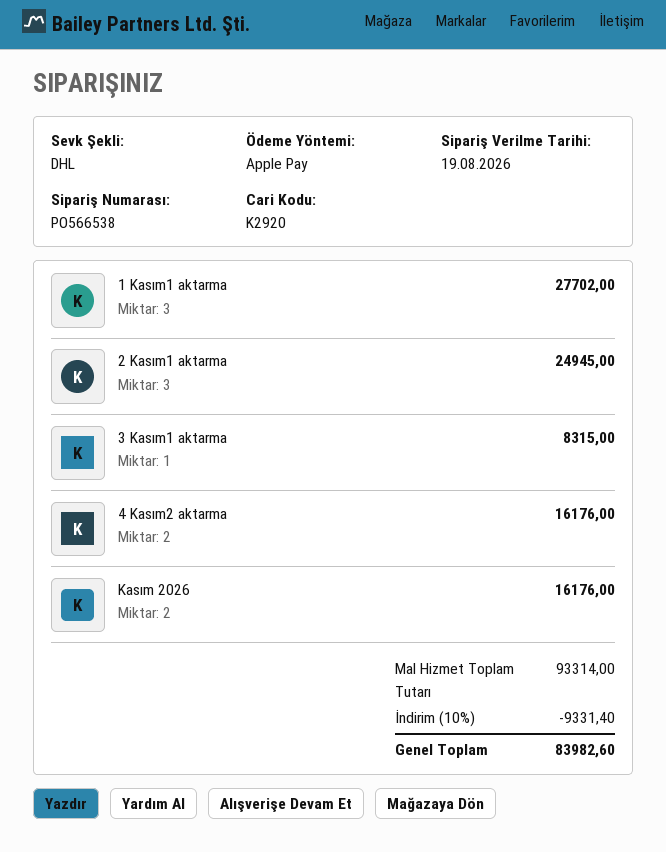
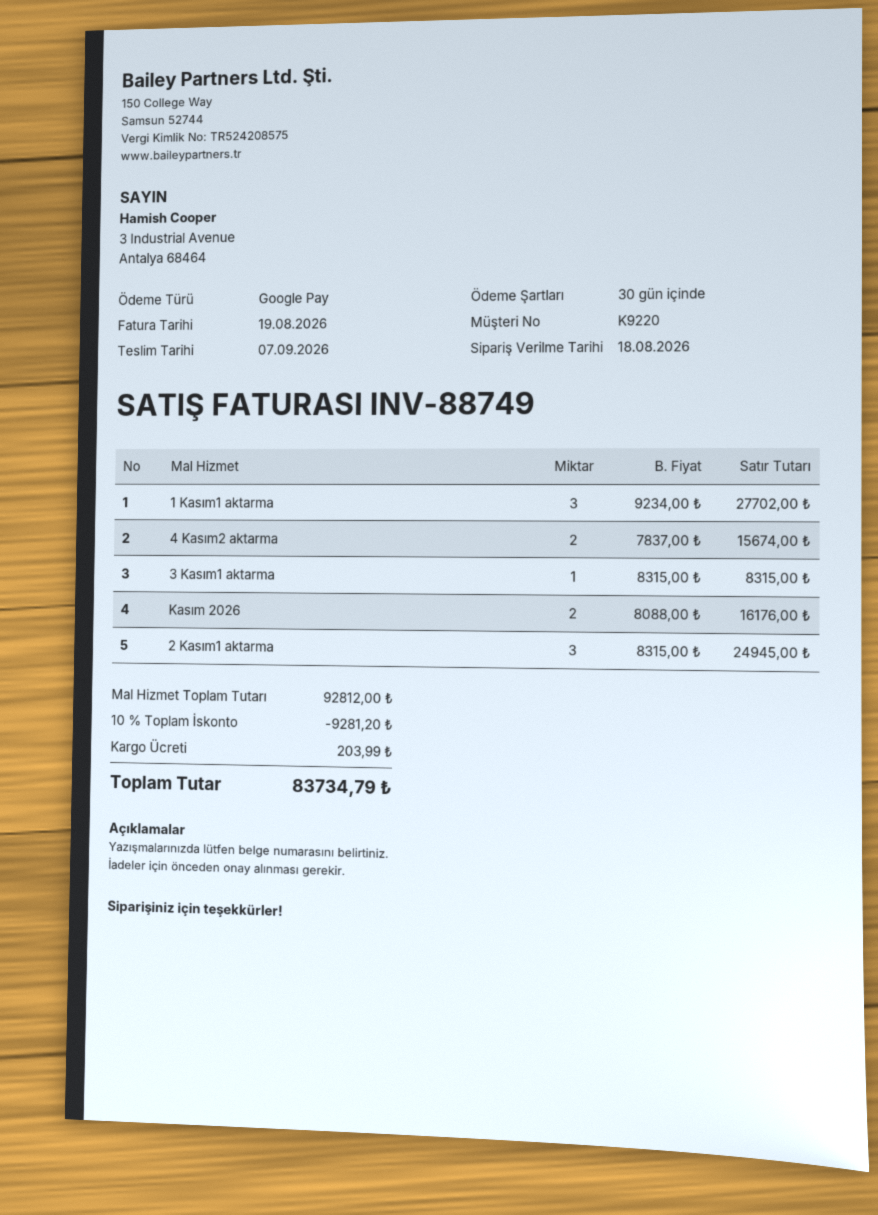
order date: 2026-08-19 -> 2026-08-18
customer number: K2920 -> K9220
payment method: Apple Pay -> Google Pay
4 Kasım2 aktarma: 2 for 16176.00 -> 2 for 15674.00
subtotal: 93314.00 -> 92812.00
discount: 10% = 9331.40 -> 10% = 9281.20
shipping: none -> 203.99
total: 83982.60 -> 83734.79

